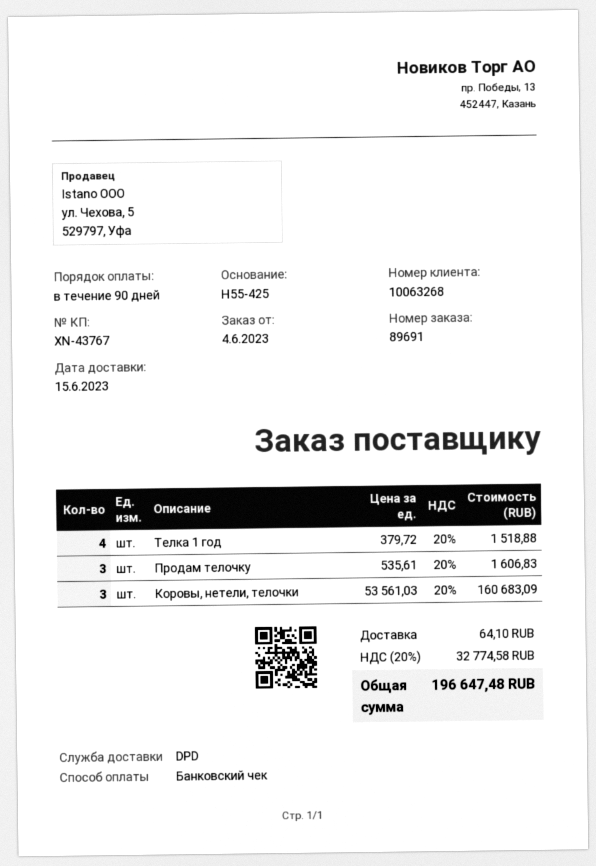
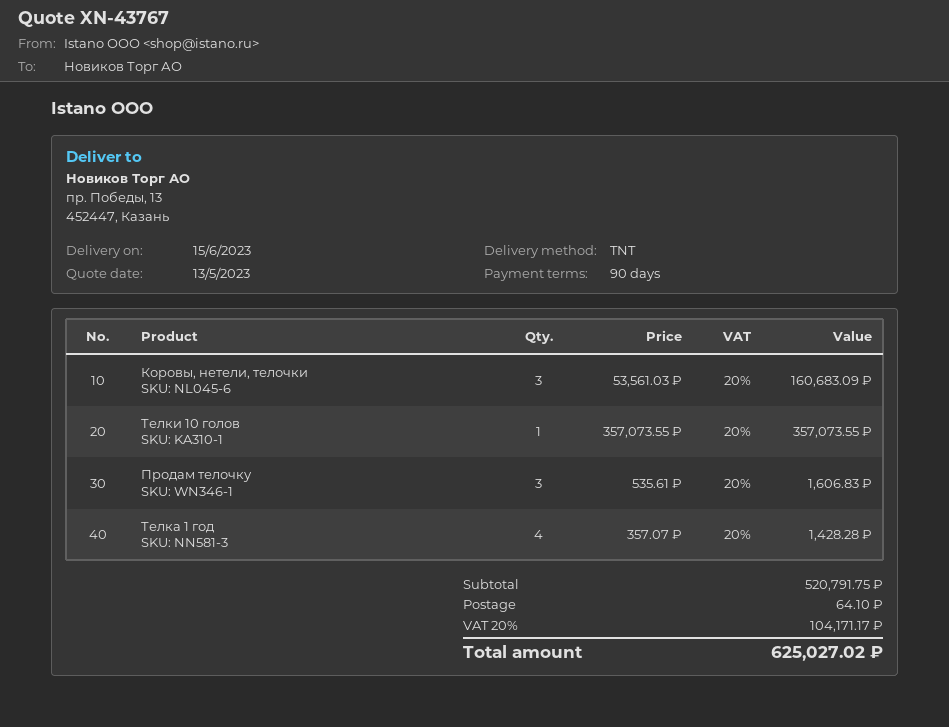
shipping method: DPD -> TNT
Телка 1 год: 4 x 379.72 = 1518.88 -> 4 x 357.07 = 1428.28
Телки 10 голов: none -> 1 x 357073.55 = 357073.55
tax: 20% = 32774.58 -> 20% = 104171.17
total: 196647.48 -> 625027.02

